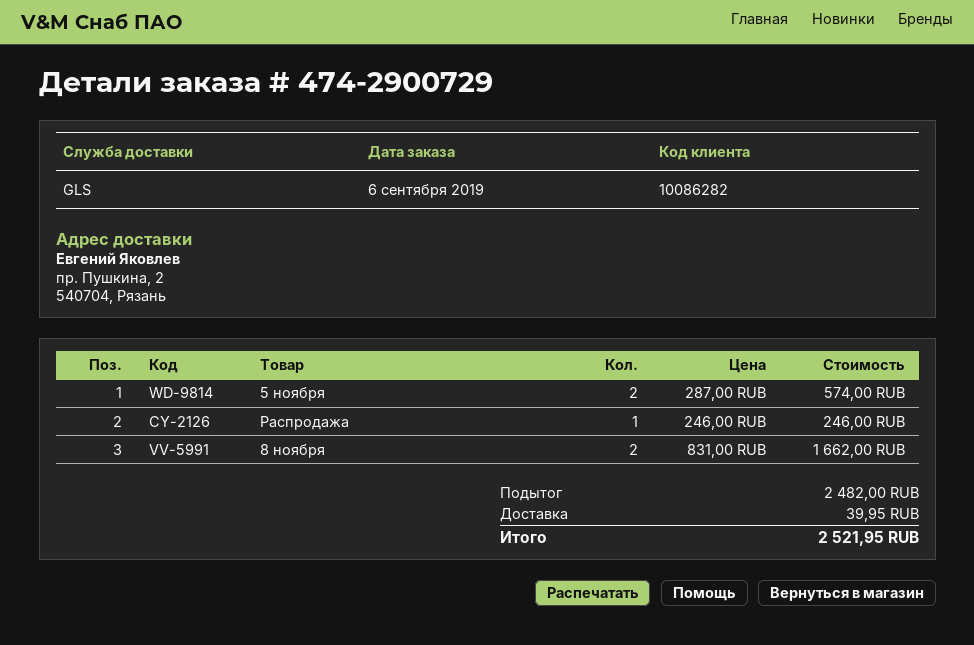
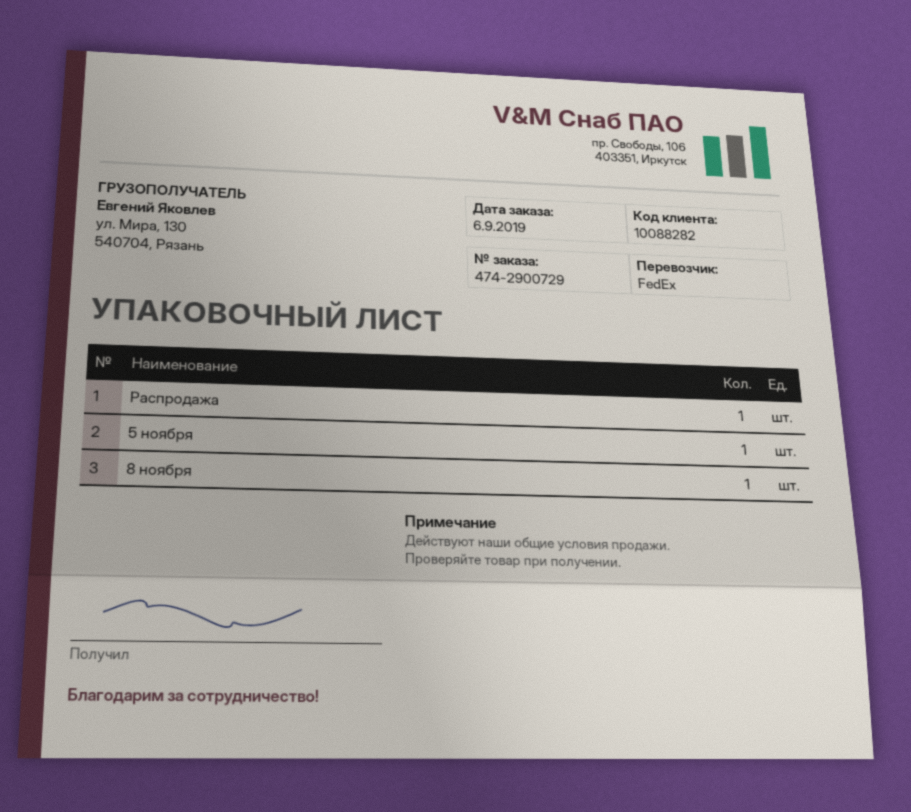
customer number: 10086282 -> 10088282
shipping method: GLS -> FedEx
ship to: пр. Пушкина, 2, 540704, Рязань -> ул. Мира, 130, 540704, Рязань
5 ноября: 2 -> 1
8 ноября: 2 -> 1

